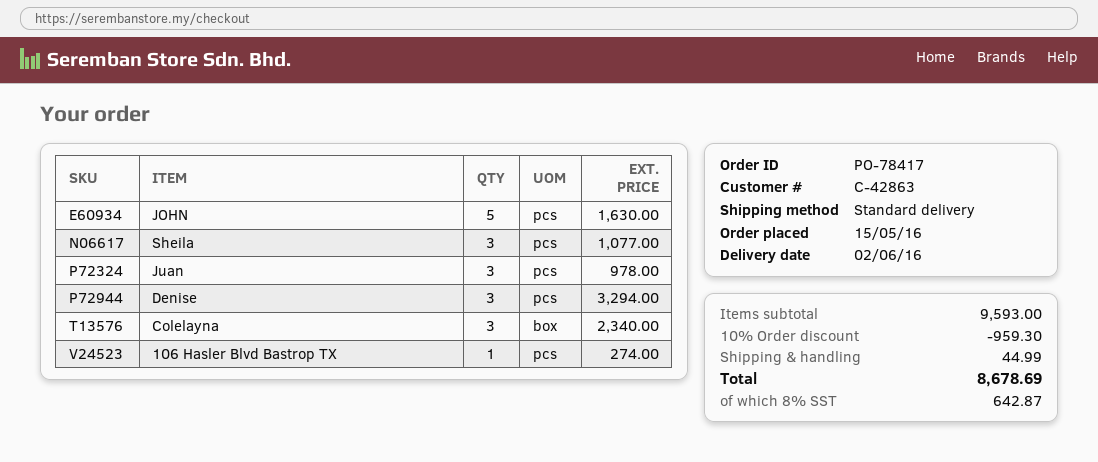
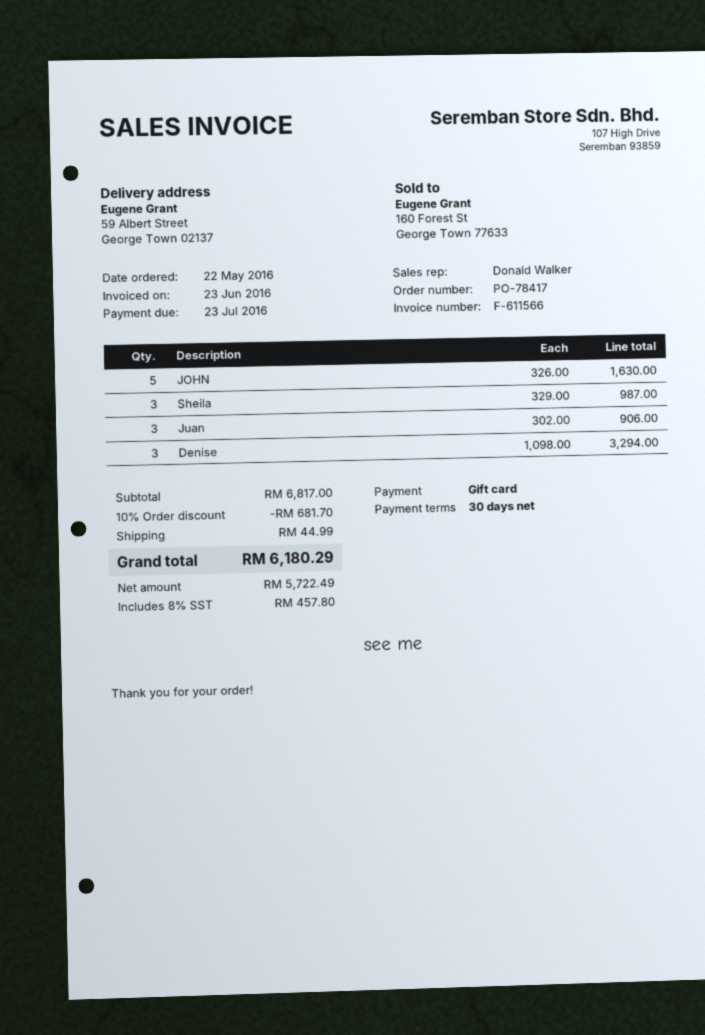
order date: 2016-05-15 -> 2016-05-22
Sheila: 3 for 1077.00 -> 3 for 987.00
Juan: 3 for 978.00 -> 3 for 906.00
Colelayna: 3 for 2340.00 -> none
106 Hasler Blvd Bastrop TX: 1 for 274.00 -> none
subtotal: 9593.00 -> 6817.00
discount: 10% = 959.30 -> 10% = 681.70
tax: 8% = 642.87 -> 8% = 457.80
total: 8678.69 -> 6180.29

